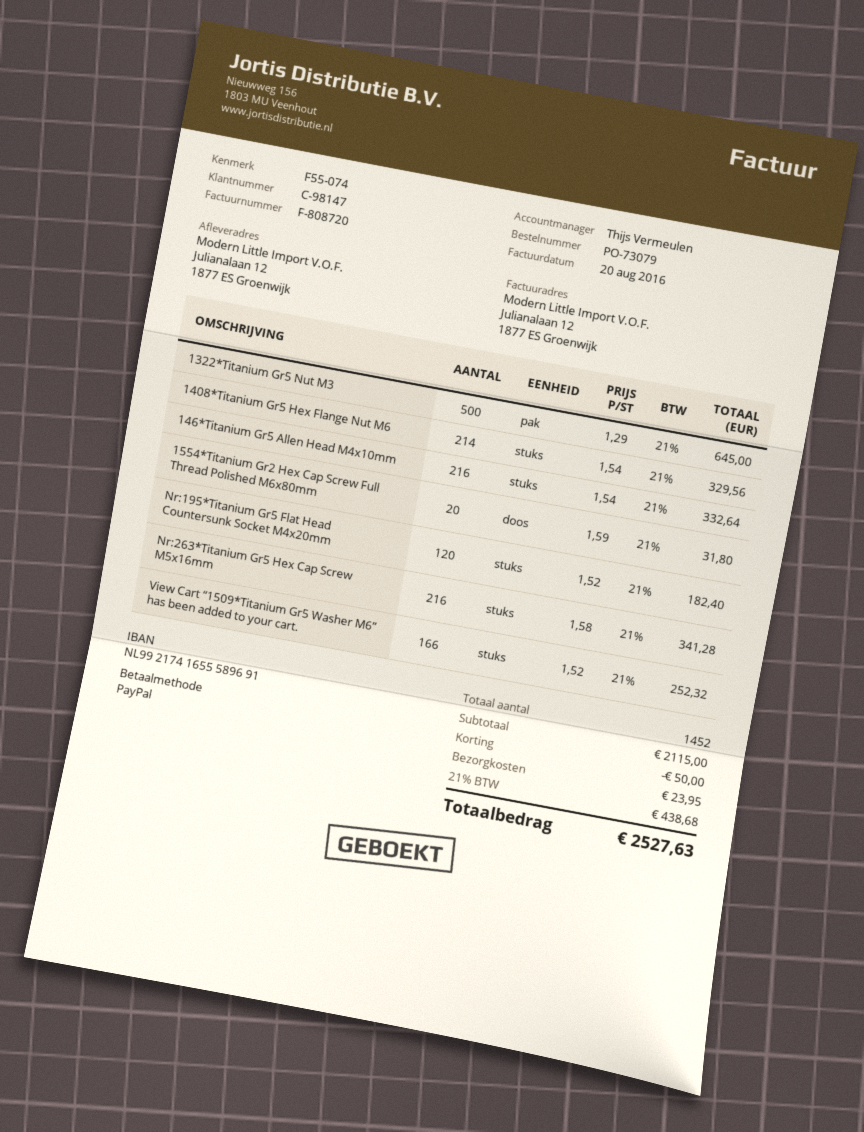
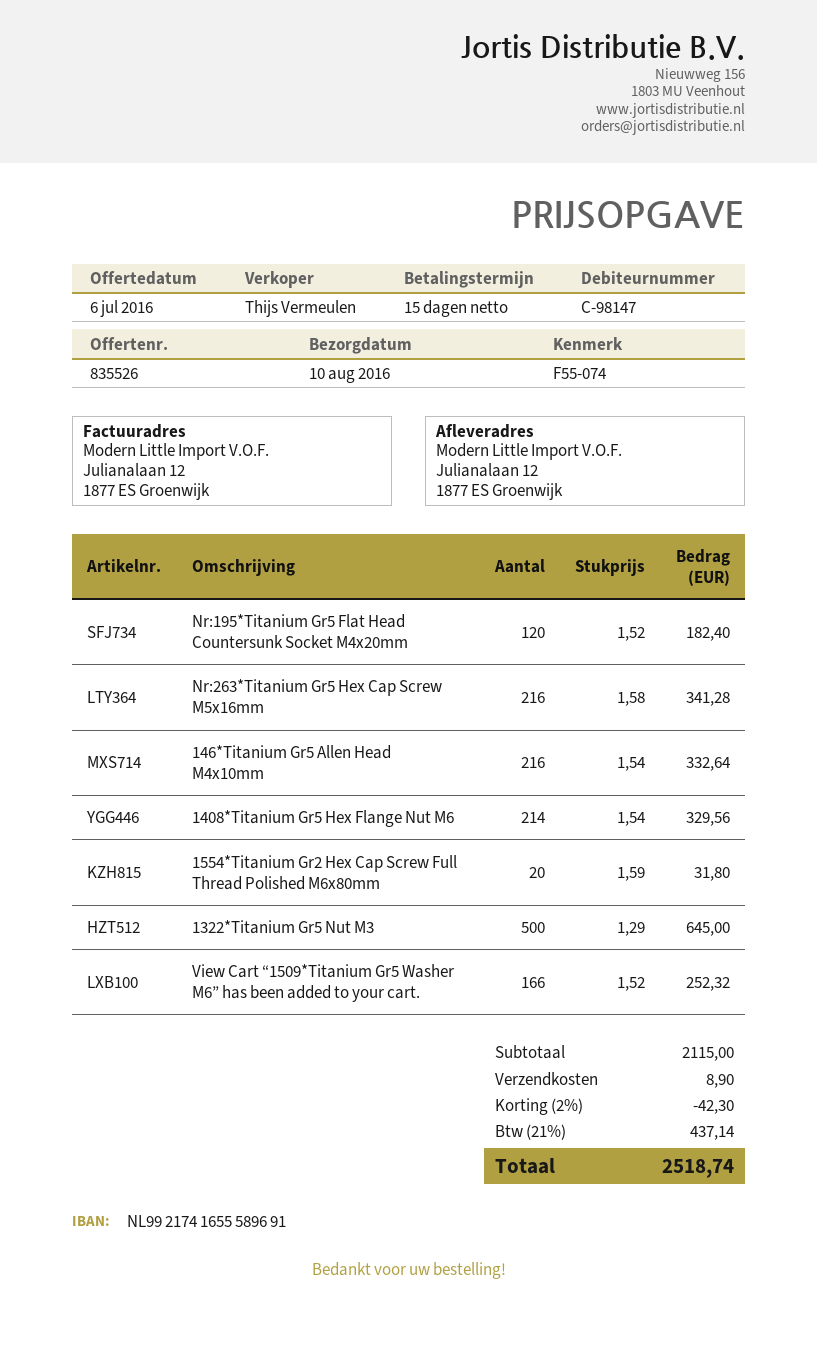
discount: 50.00 -> 42.30
shipping: 23.95 -> 8.90
tax: 21% = 438.68 -> 21% = 437.14
total: 2527.63 -> 2518.74

